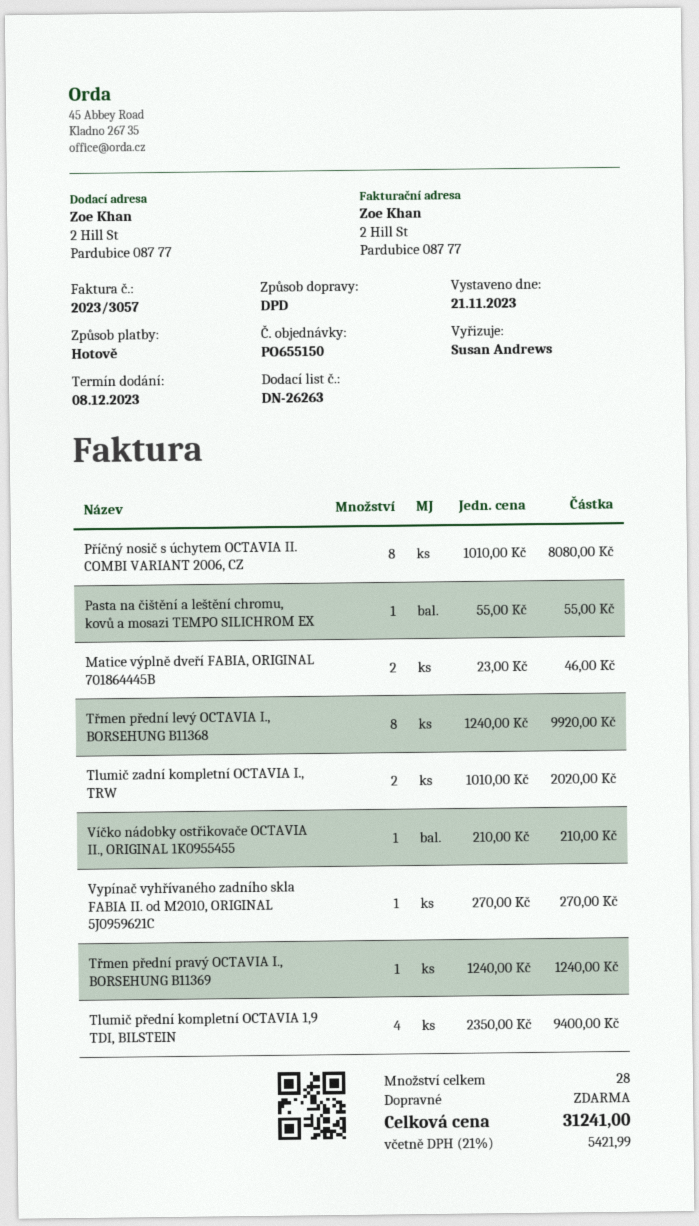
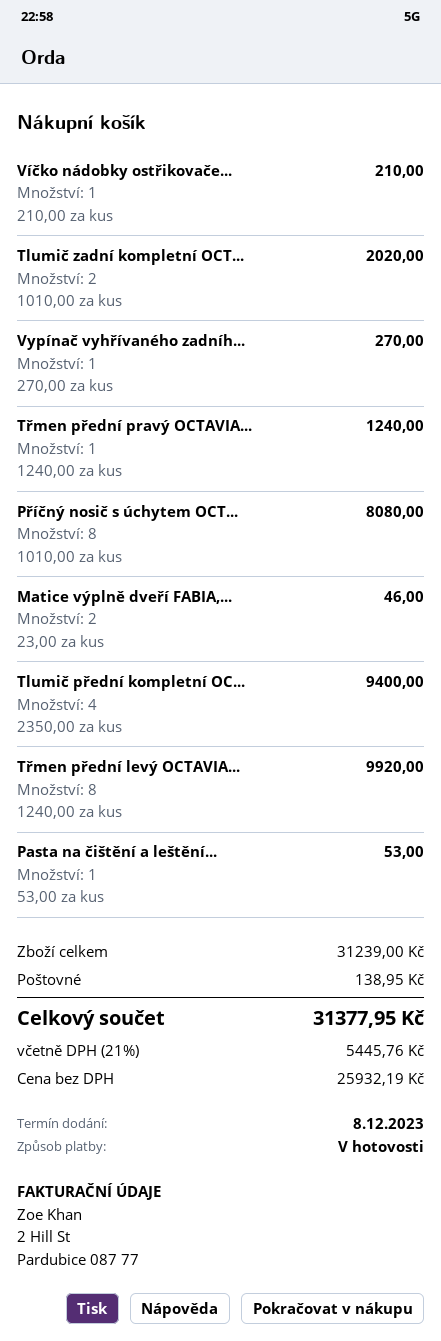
Pasta na čištění a leštění chromu, kovů a mosazi TEMPO SILICHROM EX: 1 x 55.00 = 55.00 -> 1 x 53.00 = 53.00
shipping: 0.00 -> 138.95
tax: 21% = 5421.99 -> 21% = 5445.76
total: 31241.00 -> 31377.95

